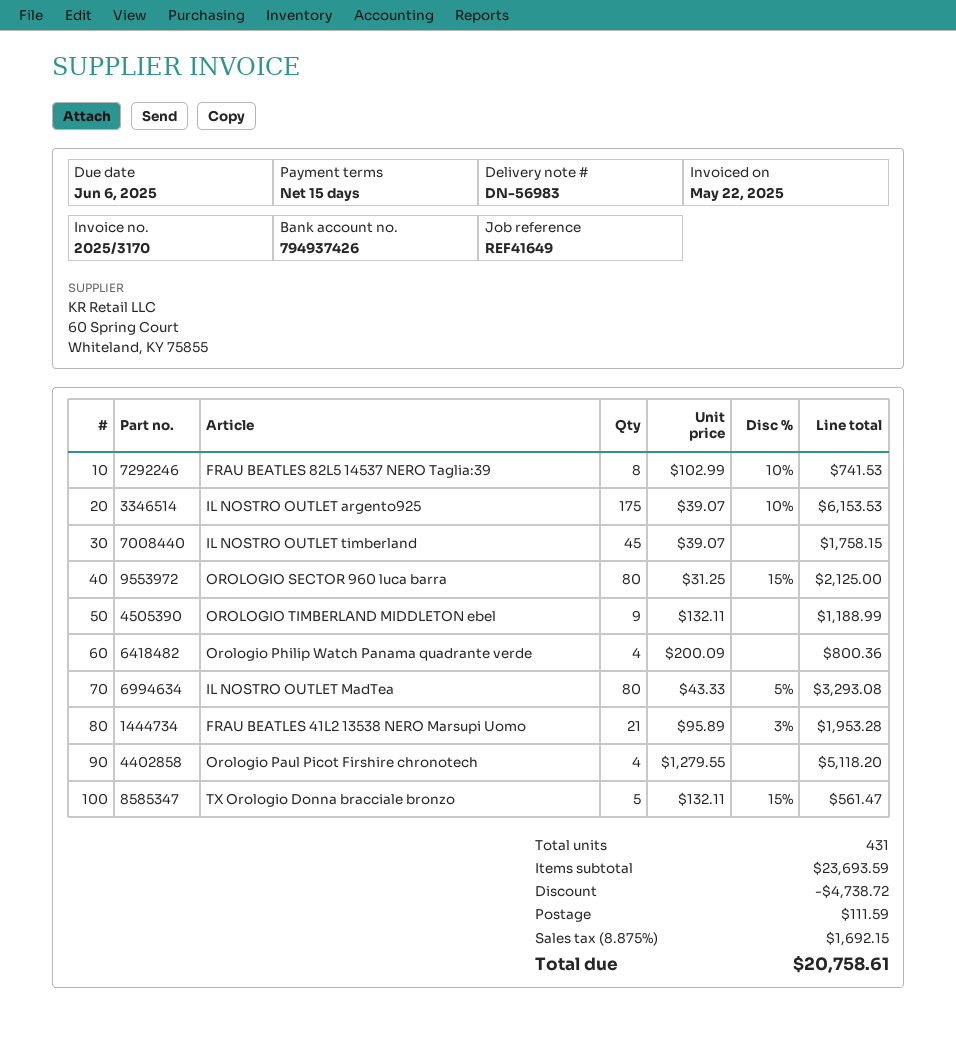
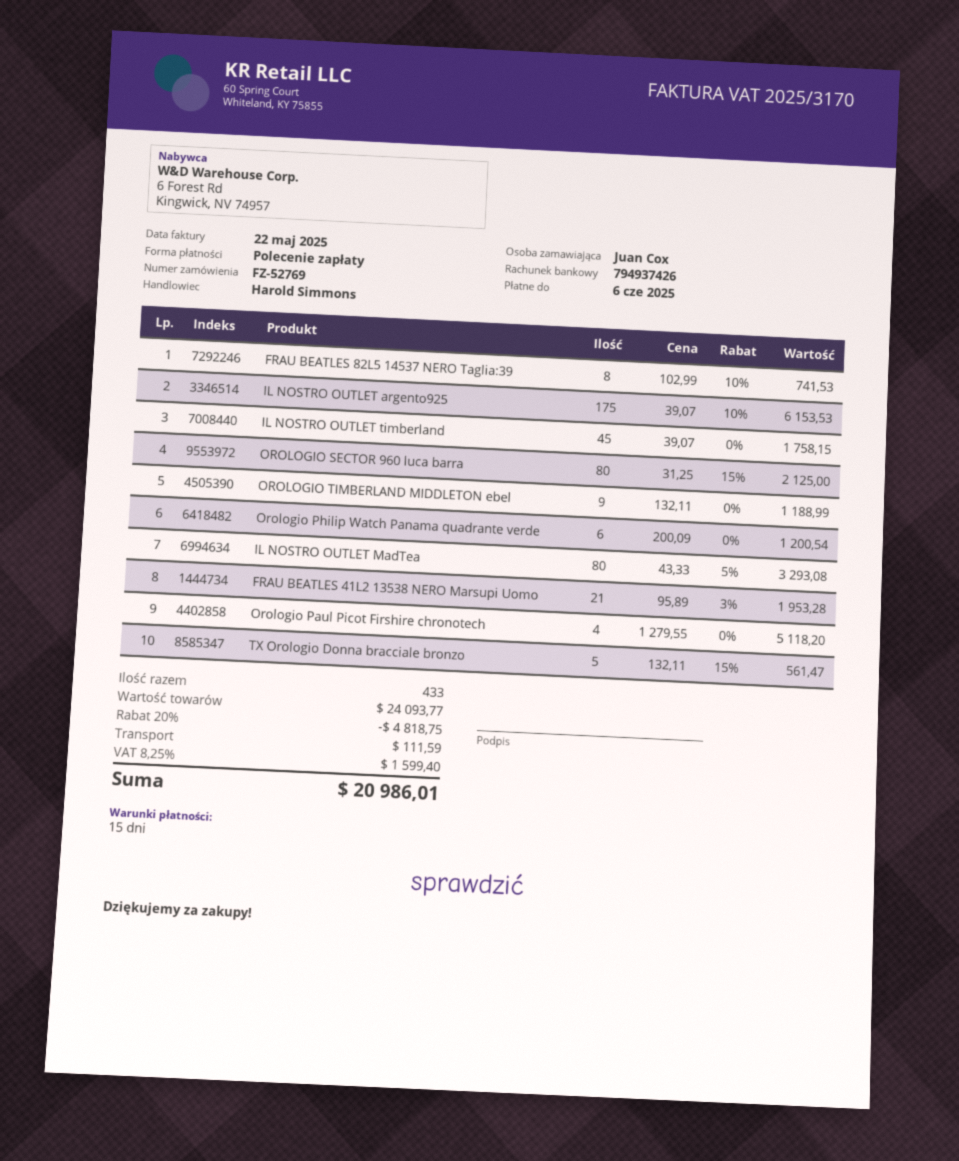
Orologio Philip Watch Panama quadrante verde: 4 x 200.09 = 800.36 -> 6 x 200.09 = 1200.54
total quantity: 431 -> 433
subtotal: 23693.59 -> 24093.77
discount: 4738.72 -> 4818.75
tax: 8.875% = 1692.15 -> 8.25% = 1599.40
total: 20758.61 -> 20986.01

